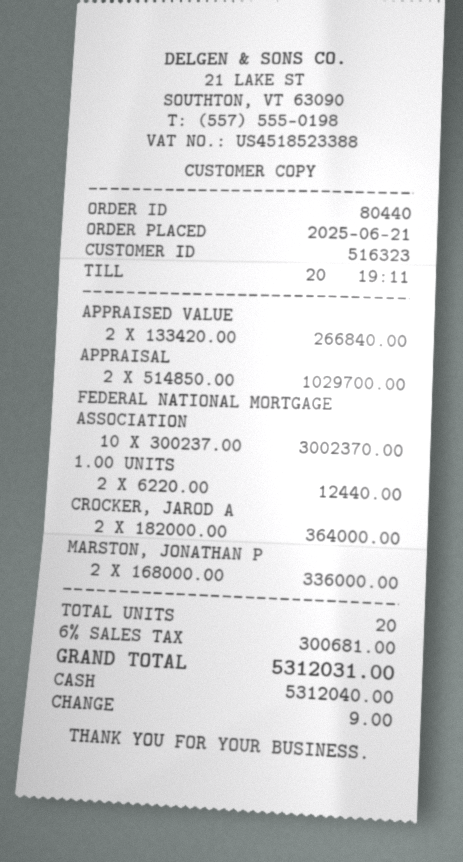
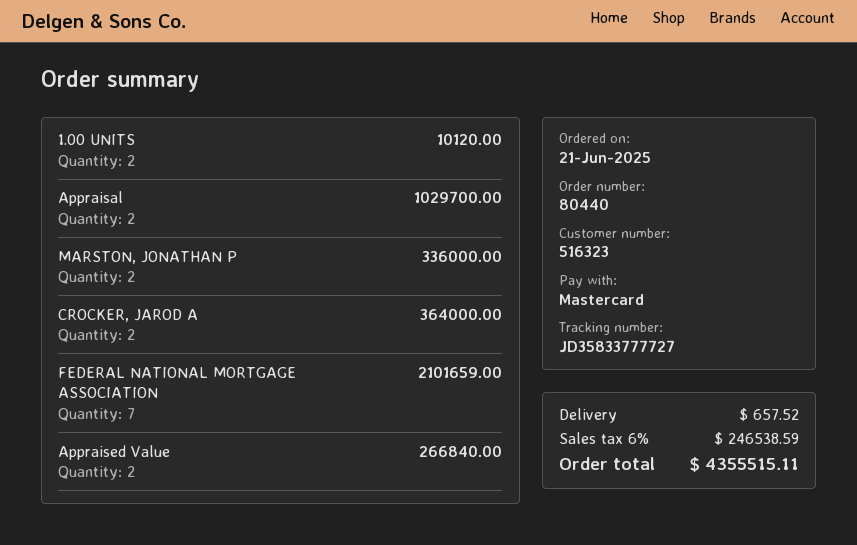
payment method: cash -> Mastercard
FEDERAL NATIONAL MORTGAGE ASSOCIATION: 10 for 3002370.00 -> 7 for 2101659.00
1.00 UNITS: 2 for 12440.00 -> 2 for 10120.00
shipping: none -> 657.52
tax: 6% = 300681.00 -> 6% = 246538.59
total: 5312031.00 -> 4355515.11

